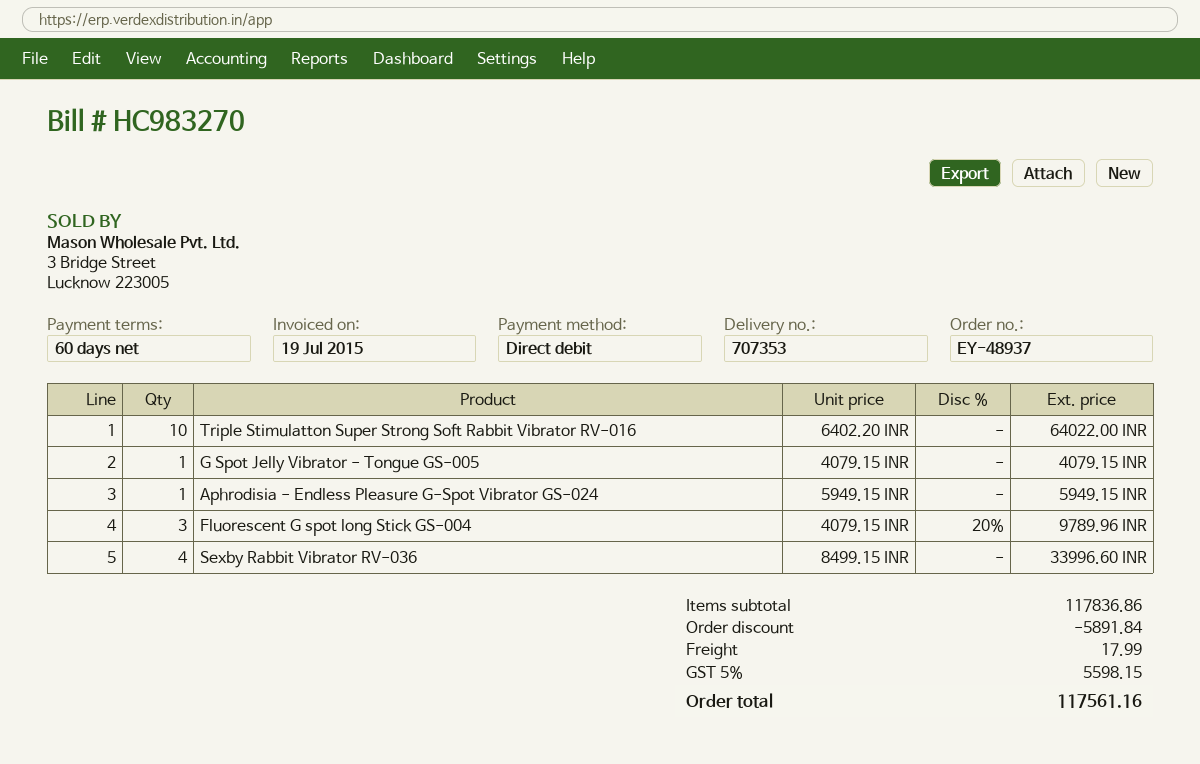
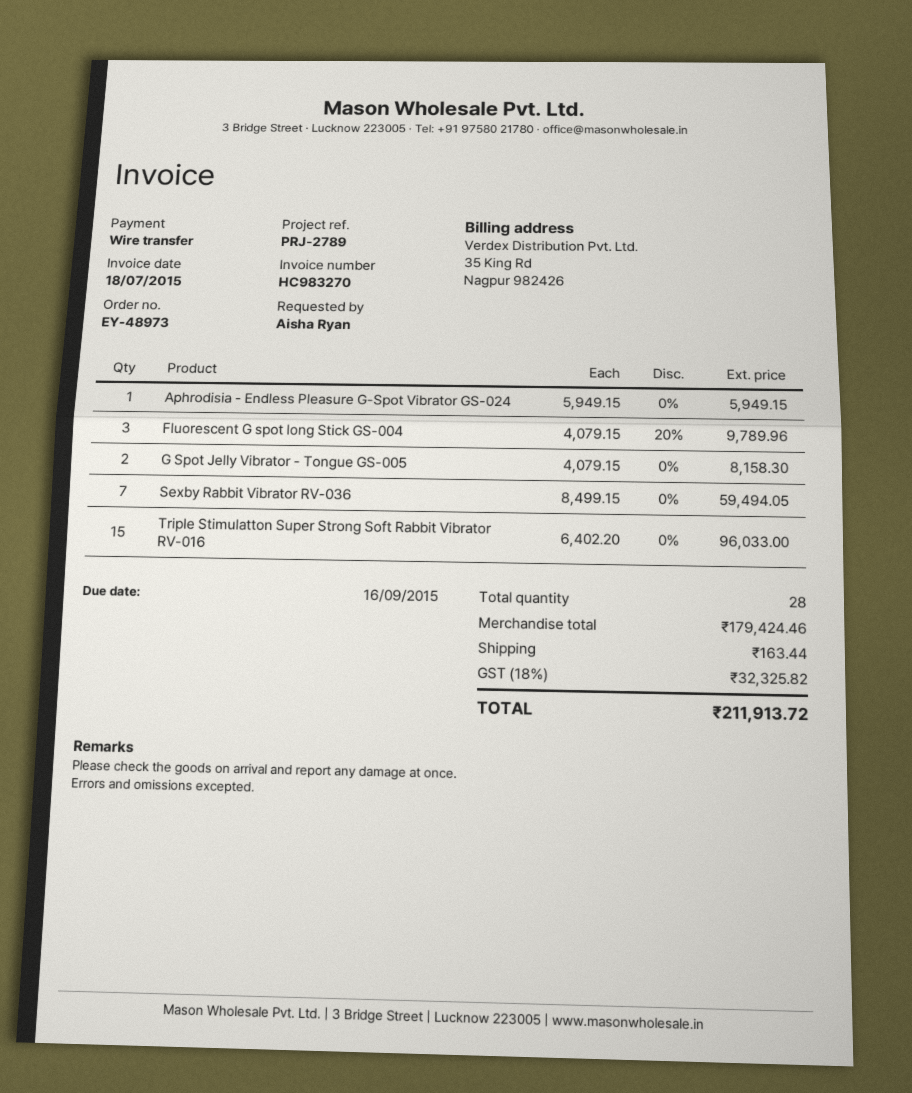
order number: EY-48937 -> EY-48973
invoice date: 2015-07-19 -> 2015-07-18
payment method: direct debit -> bank transfer
Triple Stimulatton Super Strong Soft Rabbit Vibrator RV-016: 10 x 6402.20 = 64022.00 -> 15 x 6402.20 = 96033.00
G Spot Jelly Vibrator - Tongue GS-005: 1 x 4079.15 = 4079.15 -> 2 x 4079.15 = 8158.30
Sexby Rabbit Vibrator RV-036: 4 x 8499.15 = 33996.60 -> 7 x 8499.15 = 59494.05
subtotal: 117836.86 -> 179424.46
discount: 5891.84 -> none
shipping: 17.99 -> 163.44
tax: 5% = 5598.15 -> 18% = 32325.82
total: 117561.16 -> 211913.72

